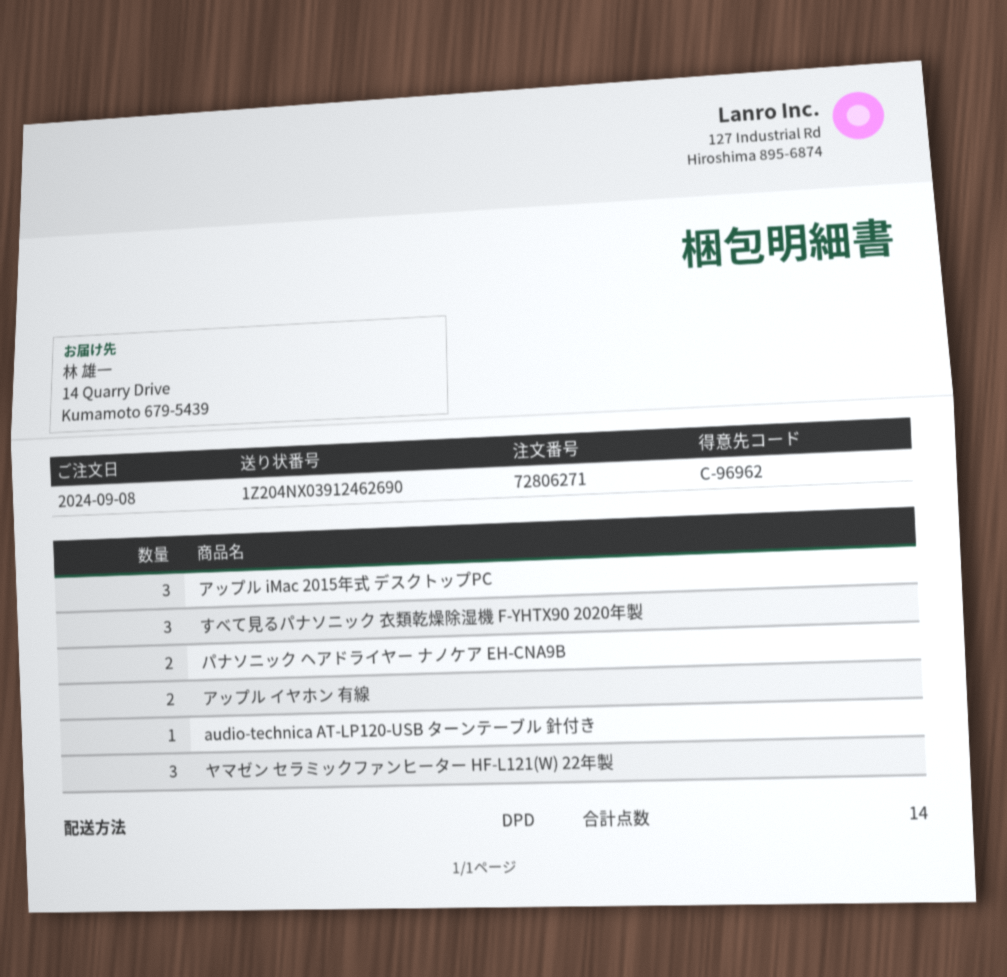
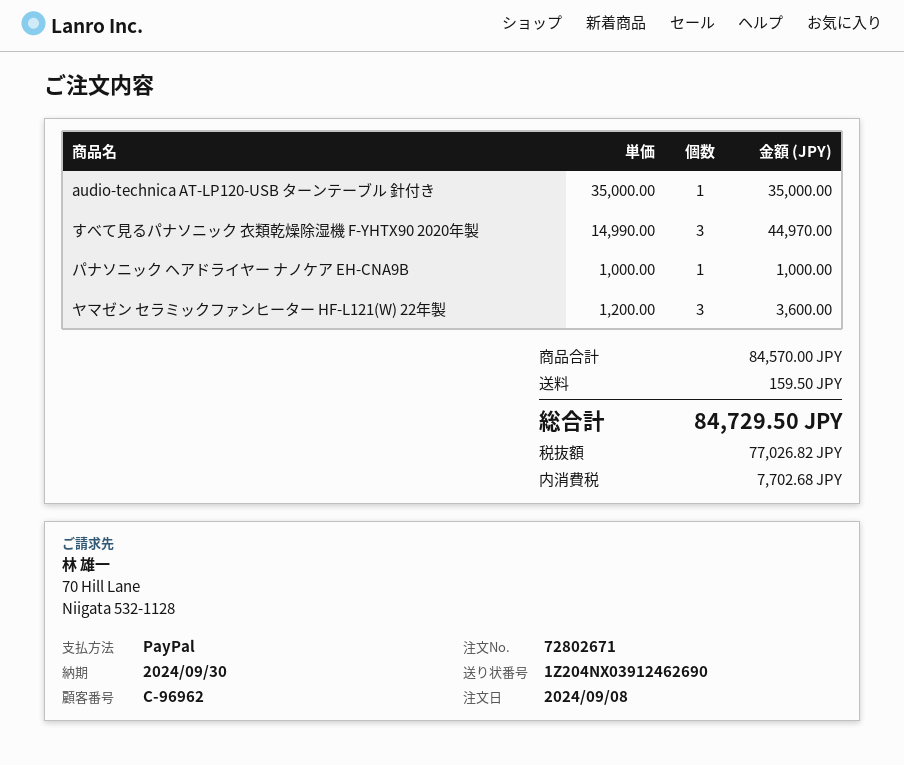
order number: 72806271 -> 72802671
アップル iMac 2015年式 デスクトップPC: 3 -> none
パナソニック ヘアドライヤー ナノケア EH-CNA9B: 2 -> 1
アップル イヤホン 有線: 2 -> none

